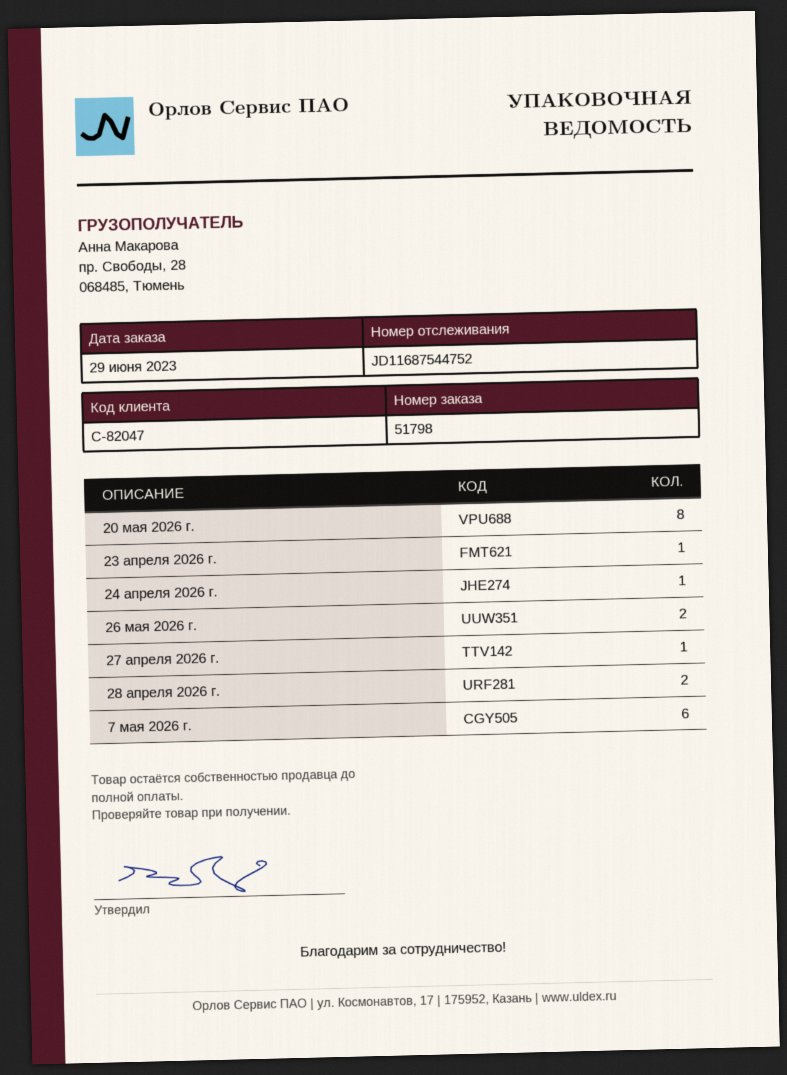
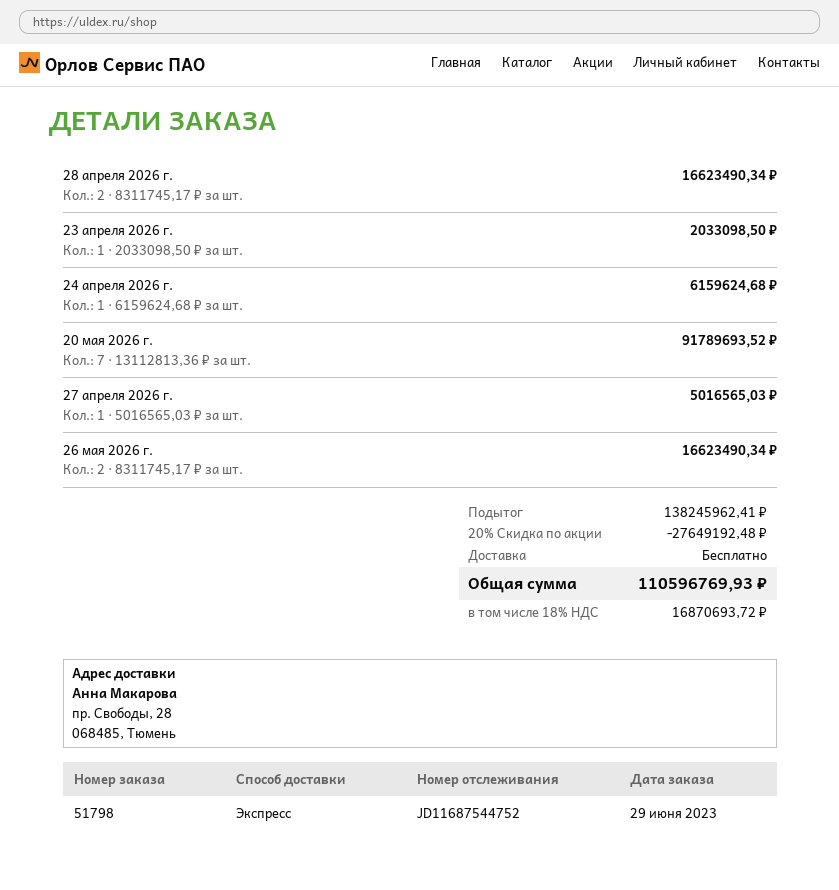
20 мая 2026 г.: 8 -> 7
7 мая 2026 г.: 6 -> none

